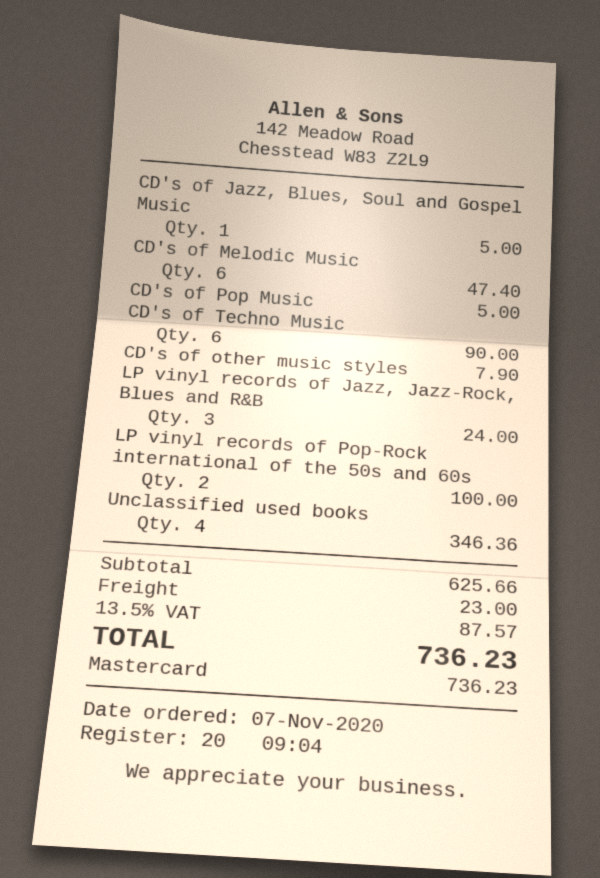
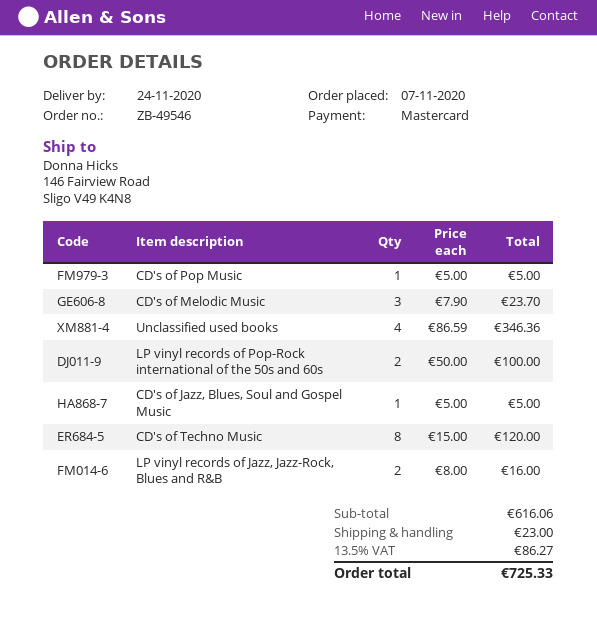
CD's of Melodic Music: 6 for 47.40 -> 3 for 23.70
CD's of Techno Music: 6 for 90.00 -> 8 for 120.00
CD's of other music styles: 1 for 7.90 -> none
LP vinyl records of Jazz, Jazz-Rock, Blues and R&B: 3 for 24.00 -> 2 for 16.00
subtotal: 625.66 -> 616.06
tax: 13.5% = 87.57 -> 13.5% = 86.27
total: 736.23 -> 725.33

